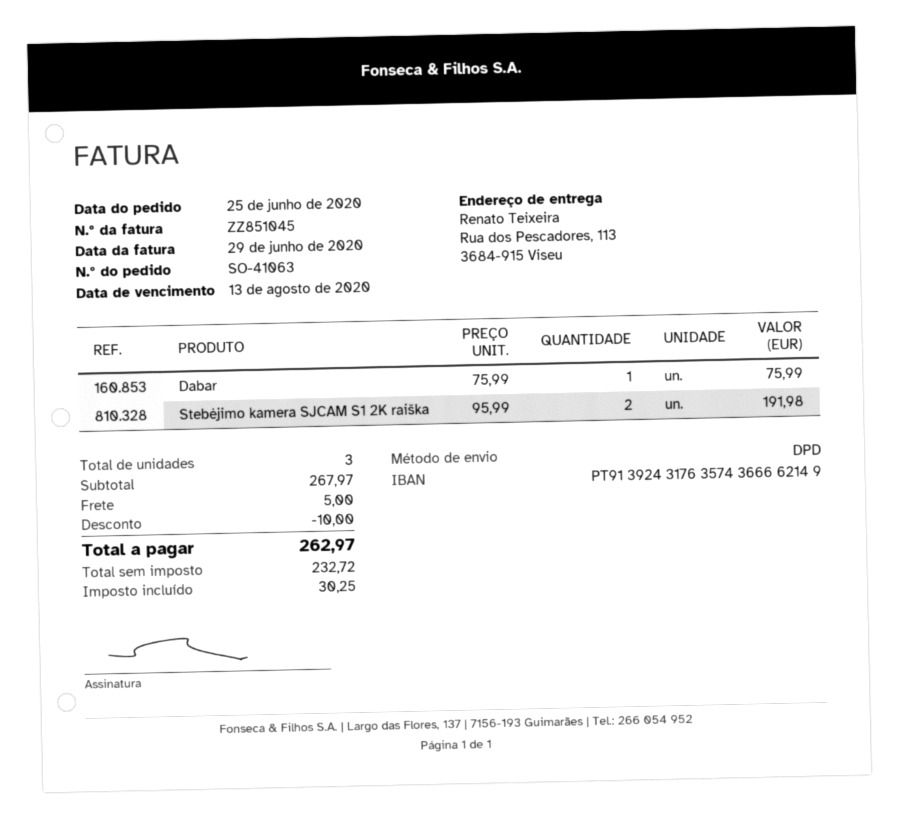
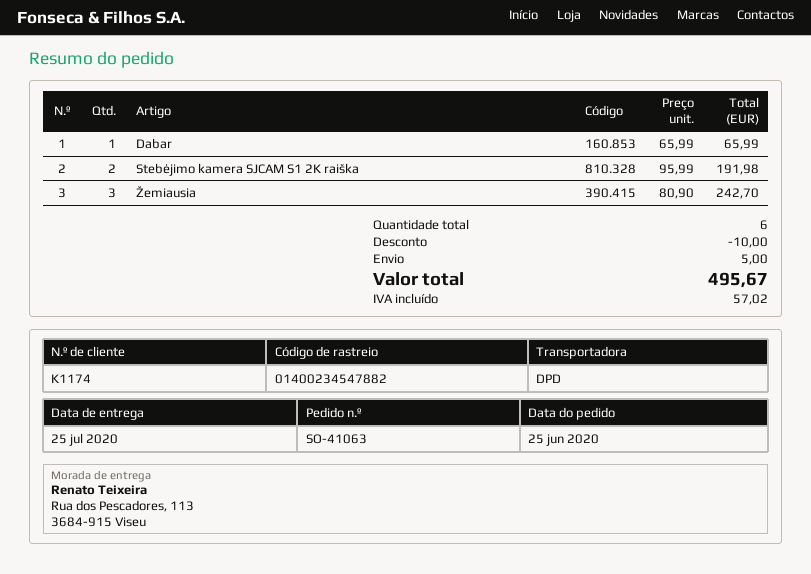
Dabar: 1 x 75.99 = 75.99 -> 1 x 65.99 = 65.99
Žemiausia: none -> 3 x 80.90 = 242.70
total quantity: 3 -> 6
tax: 30.25 -> 57.02
total: 262.97 -> 495.67

